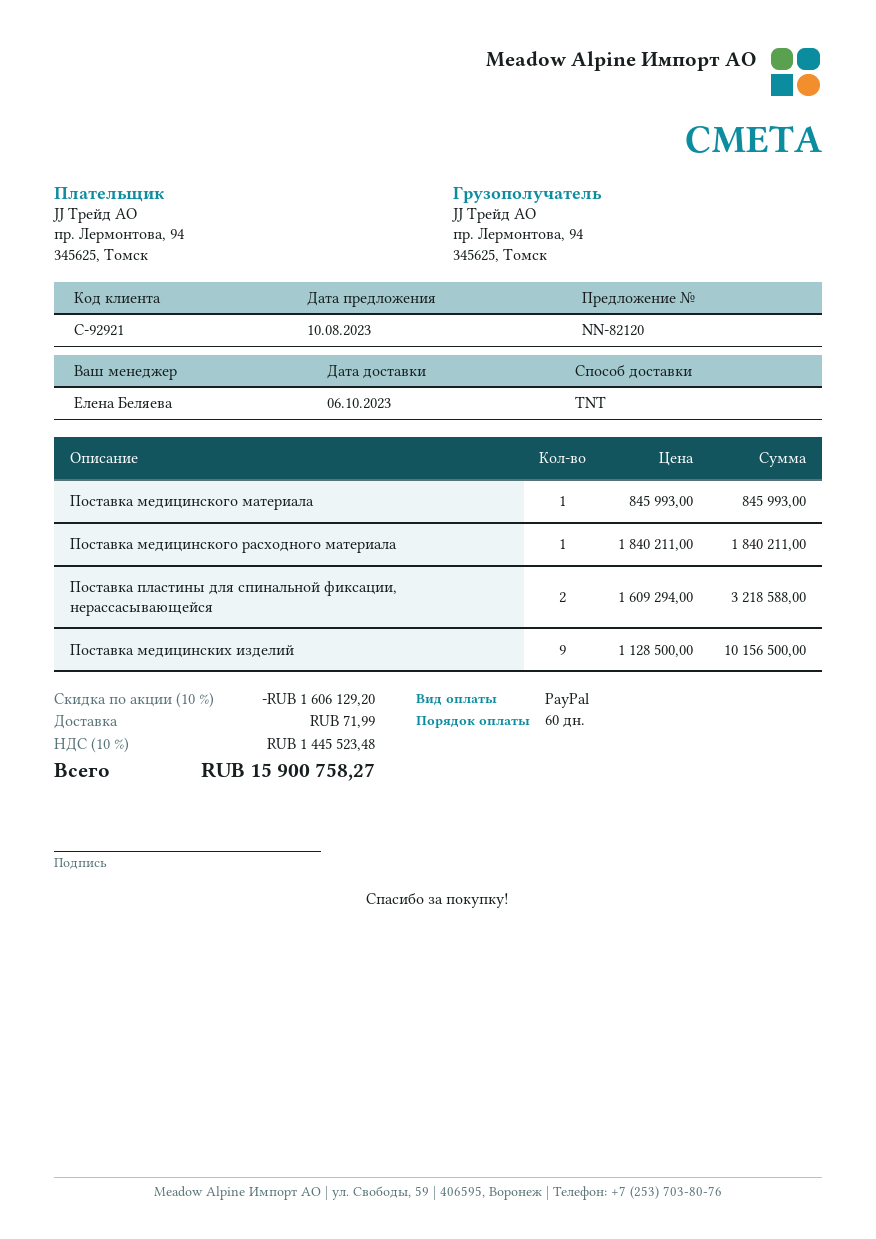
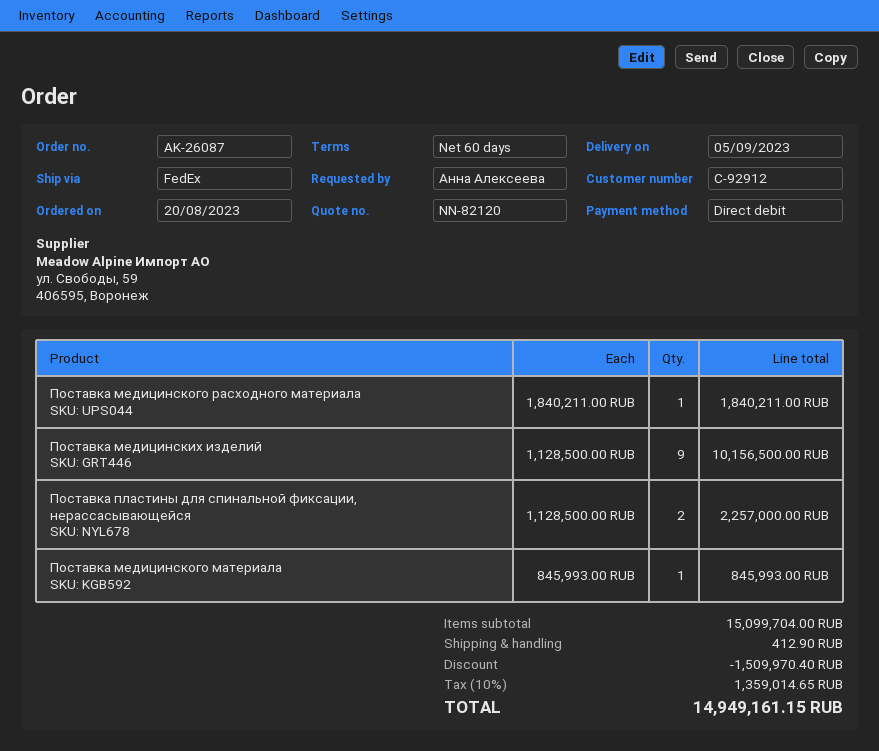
delivery date: 2023-10-06 -> 2023-09-05
customer number: C-92921 -> C-92912
payment method: PayPal -> direct debit
shipping method: TNT -> FedEx
Поставка пластины для спинальной фиксации, нерассасывающейся: 2 x 1609294.00 = 3218588.00 -> 2 x 1128500.00 = 2257000.00
discount: 1606129.20 -> 1509970.40
shipping: 71.99 -> 412.90
tax: 10% = 1445523.48 -> 10% = 1359014.65
total: 15900758.27 -> 14949161.15

